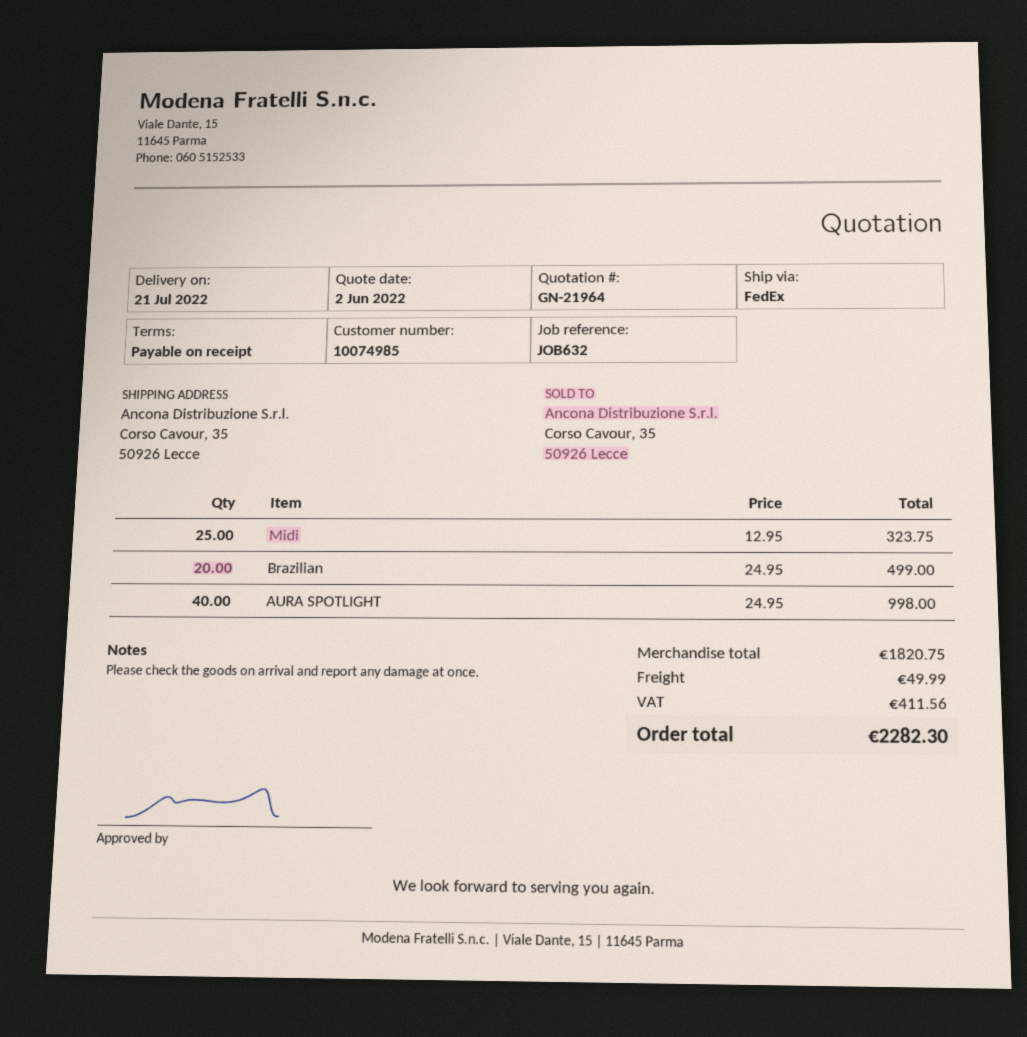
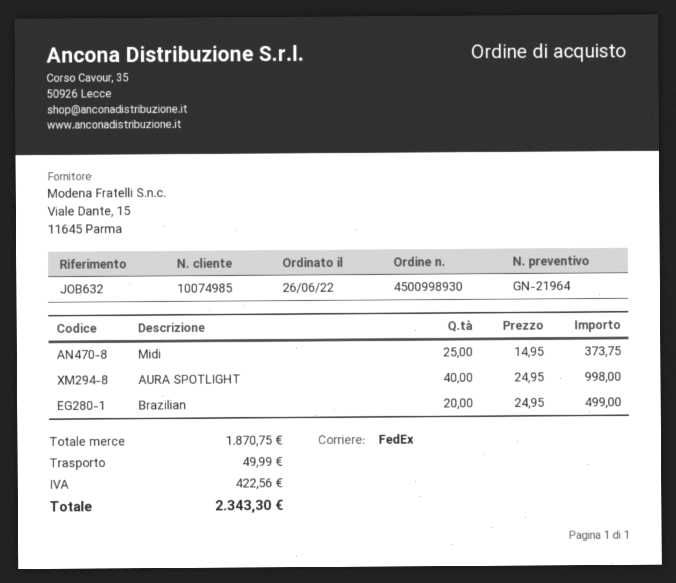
Midi: 25 x 12.95 = 323.75 -> 25 x 14.95 = 373.75
subtotal: 1820.75 -> 1870.75
tax: 411.56 -> 422.56
total: 2282.30 -> 2343.30

